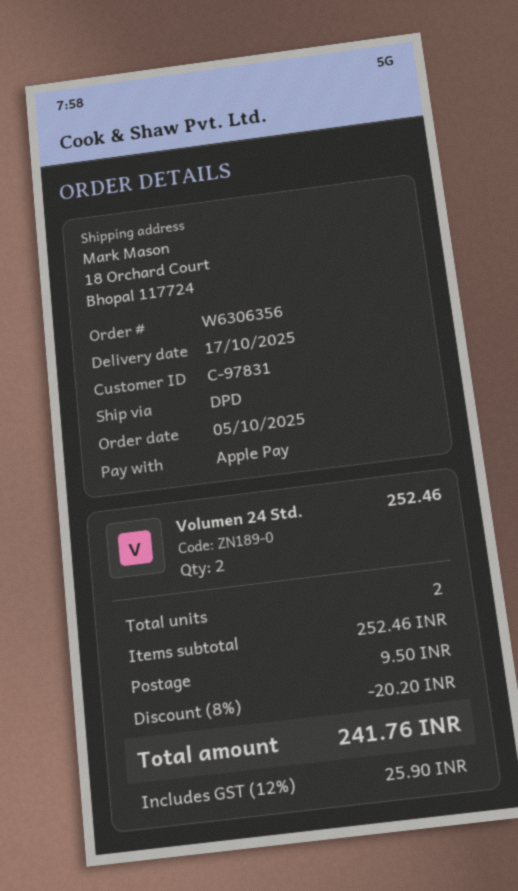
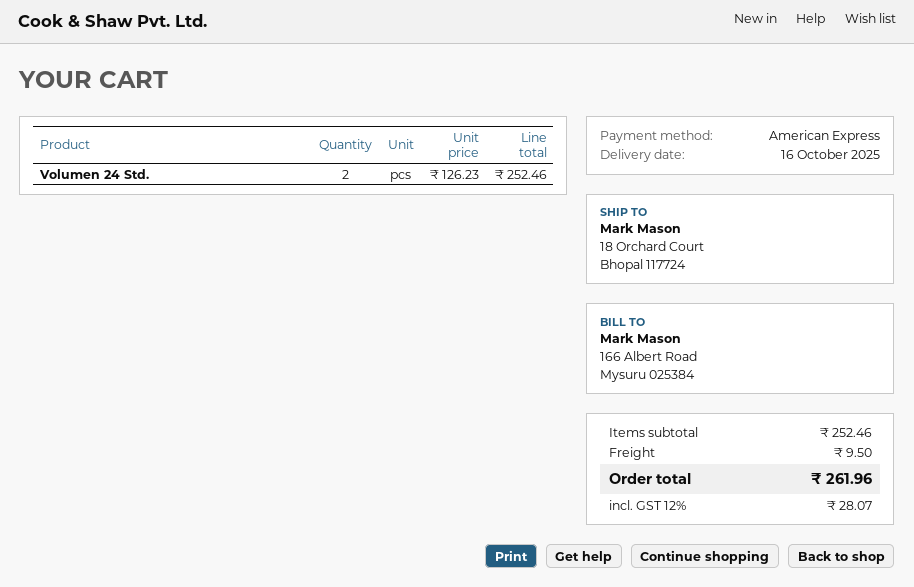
delivery date: 2025-10-17 -> 2025-10-16
payment method: Apple Pay -> American Express
discount: 8% = 20.20 -> none
tax: 12% = 25.90 -> 12% = 28.07
total: 241.76 -> 261.96

